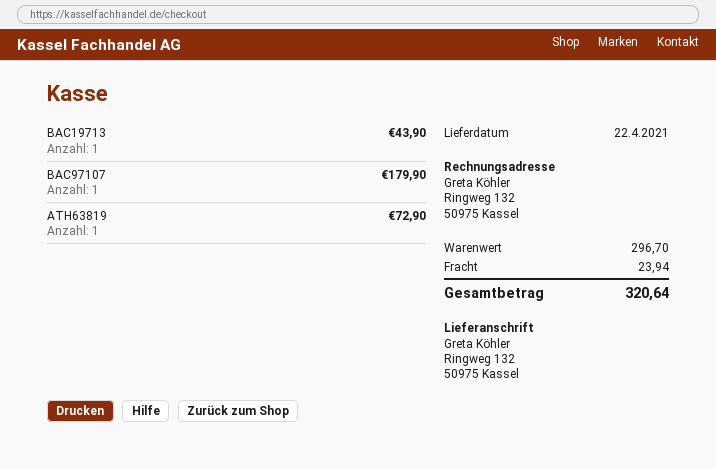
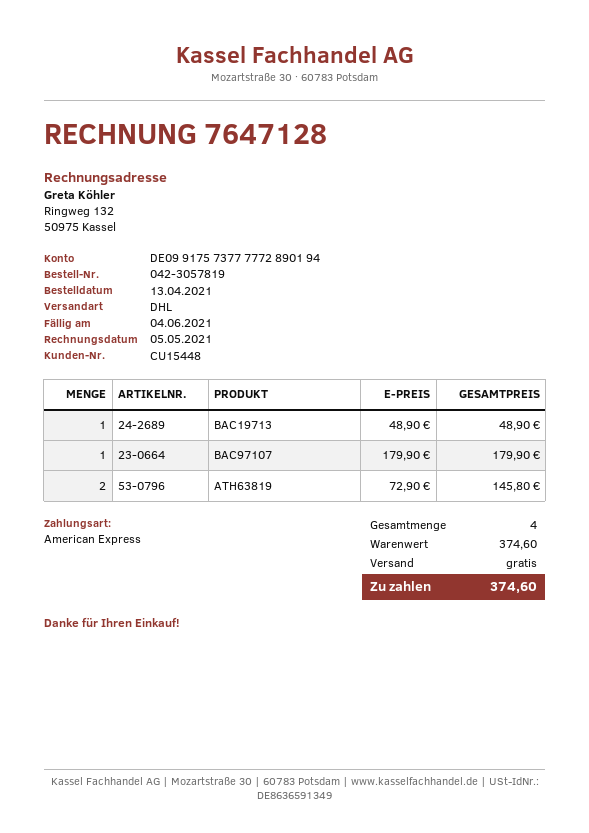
BAC19713: 1 for 43.90 -> 1 for 48.90
ATH63819: 1 for 72.90 -> 2 for 145.80
subtotal: 296.70 -> 374.60
shipping: 23.94 -> 0.00
total: 320.64 -> 374.60

